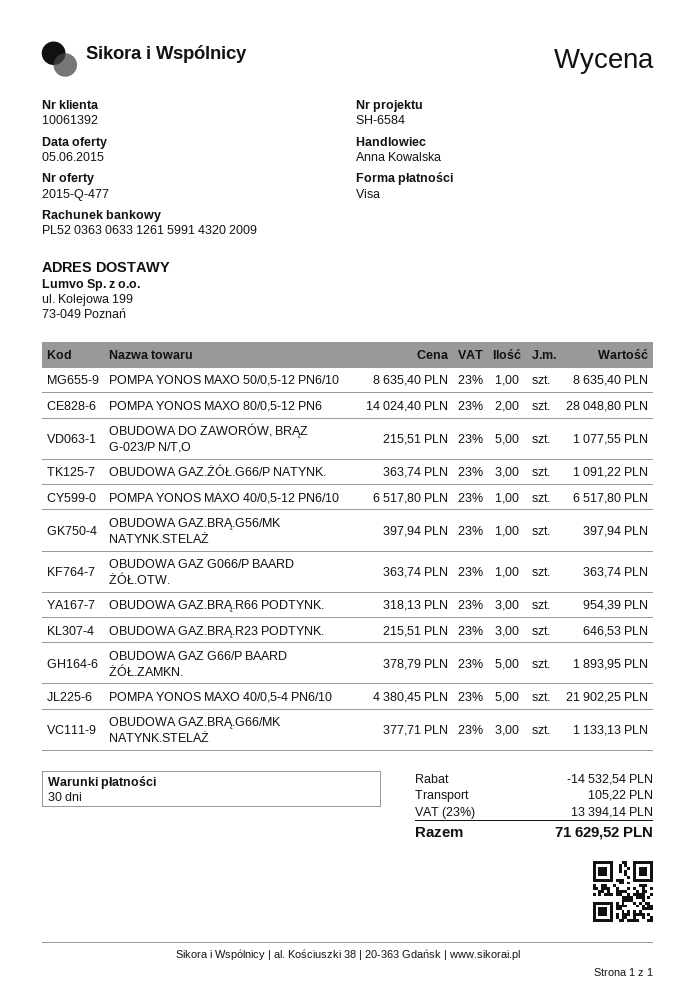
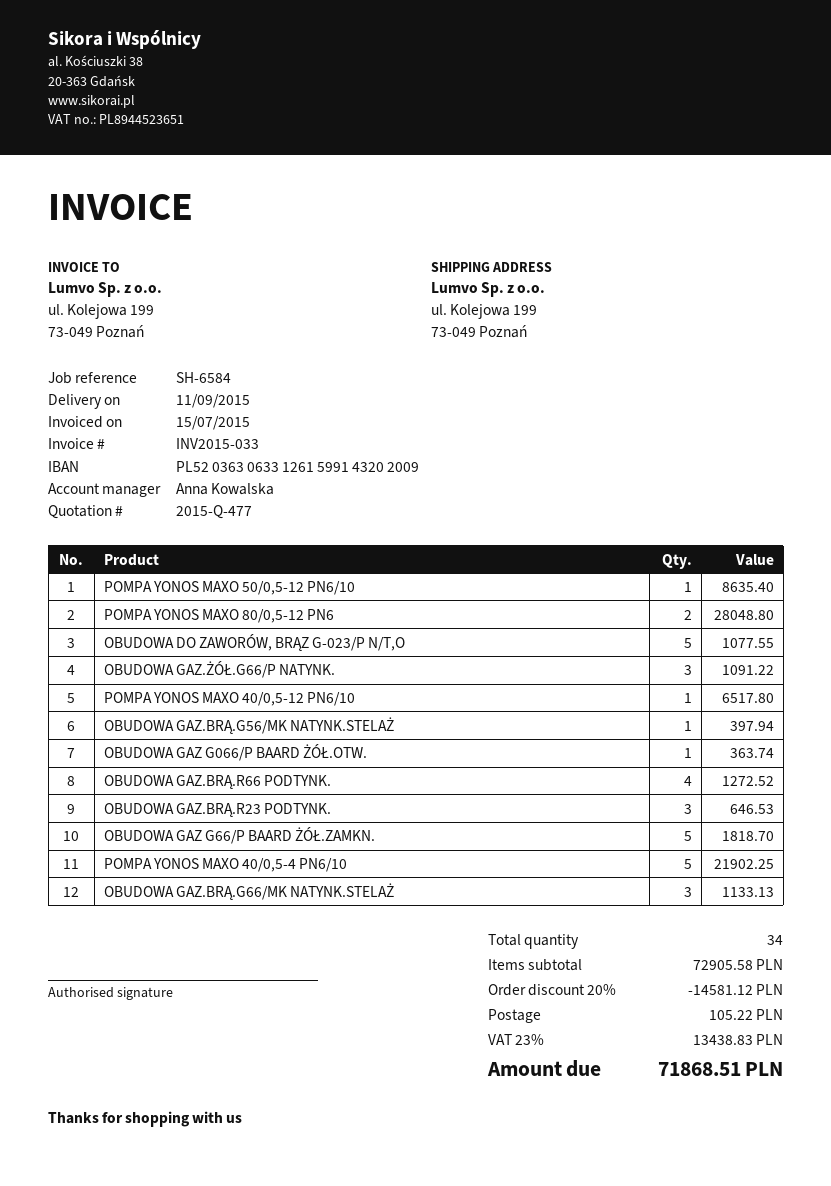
OBUDOWA GAZ.BRĄ.R66 PODTYNK.: 3 for 954.39 -> 4 for 1272.52
OBUDOWA GAZ G66/P BAARD ŻÓŁ.ZAMKN.: 5 for 1893.95 -> 5 for 1818.70
discount: 14532.54 -> 14581.12
tax: 23% = 13394.14 -> 23% = 13438.83
total: 71629.52 -> 71868.51

